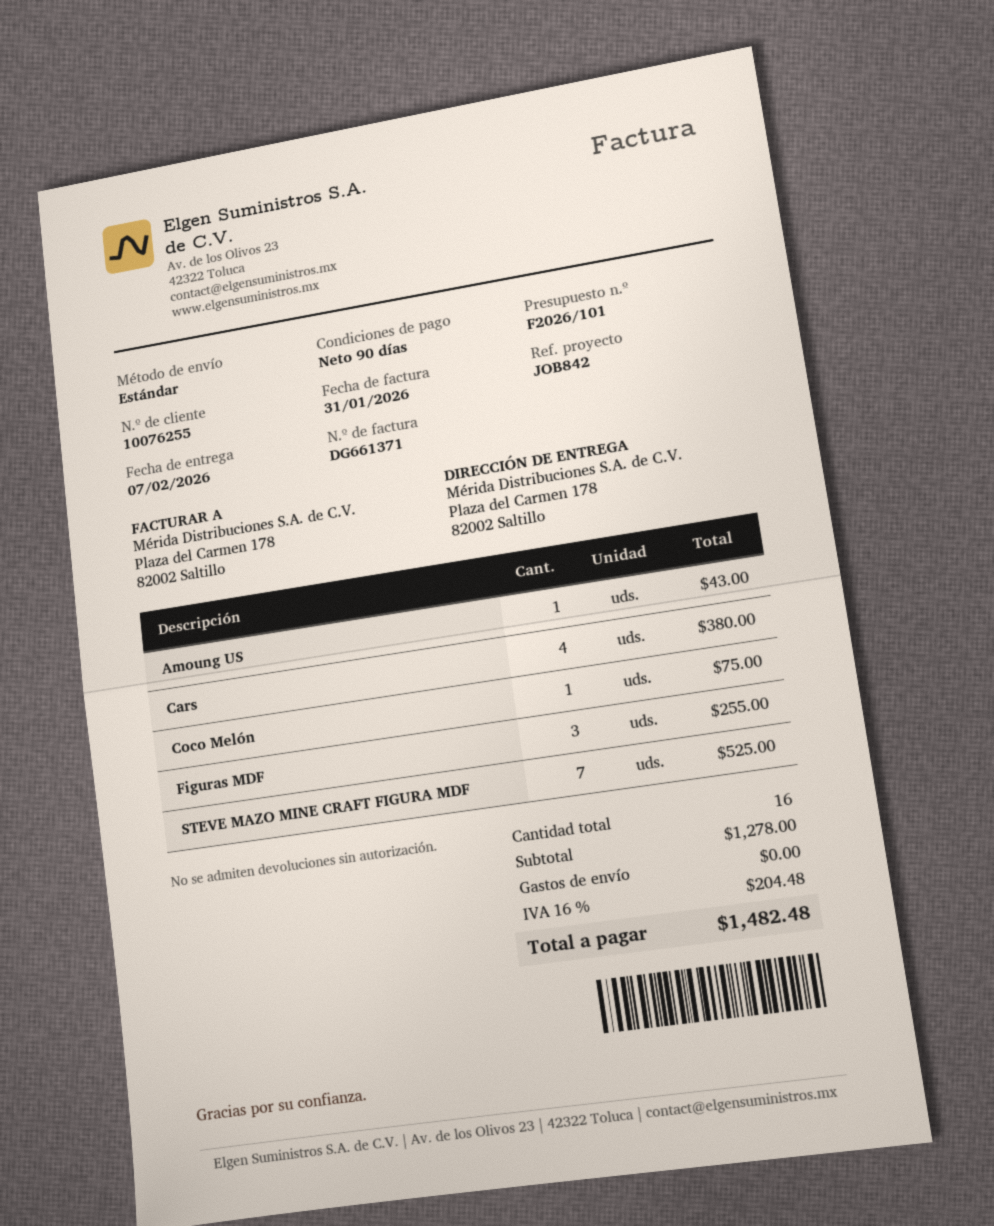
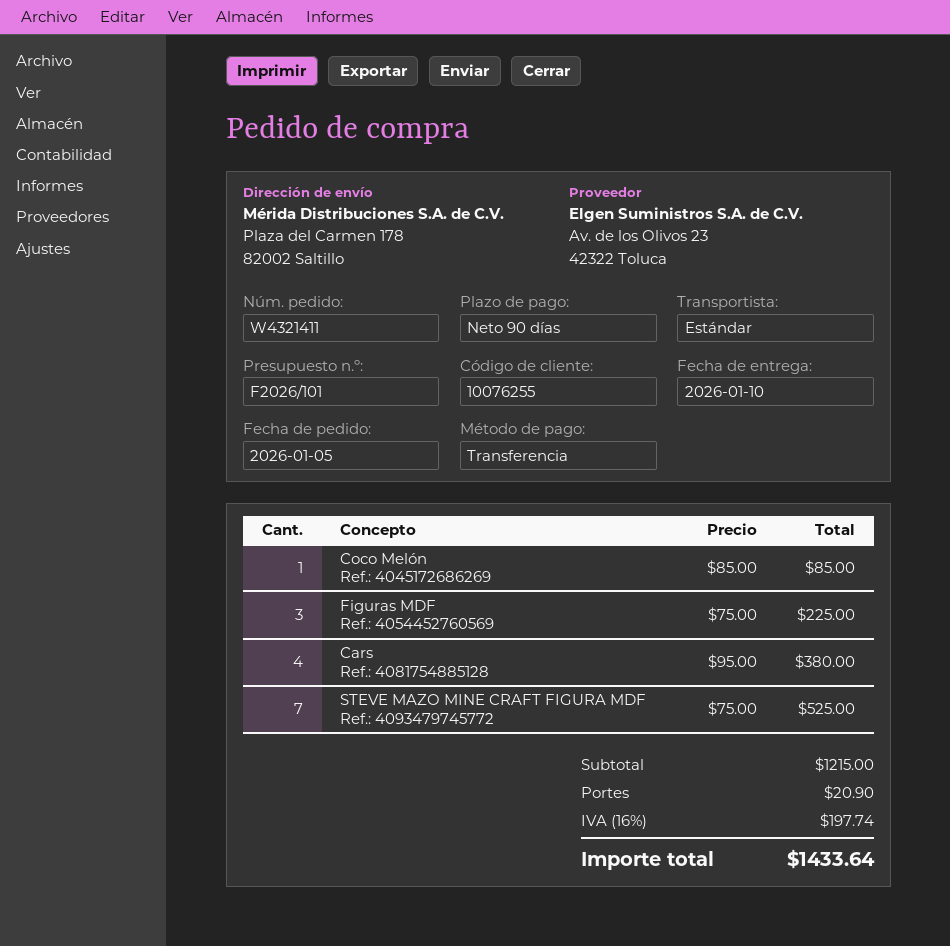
delivery date: 2026-02-07 -> 2026-01-10
Amoung US: 1 for 43.00 -> none
Coco Melón: 1 for 75.00 -> 1 for 85.00
Figuras MDF: 3 for 255.00 -> 3 for 225.00
subtotal: 1278.00 -> 1215.00
shipping: 0.00 -> 20.90
tax: 16% = 204.48 -> 16% = 197.74
total: 1482.48 -> 1433.64

